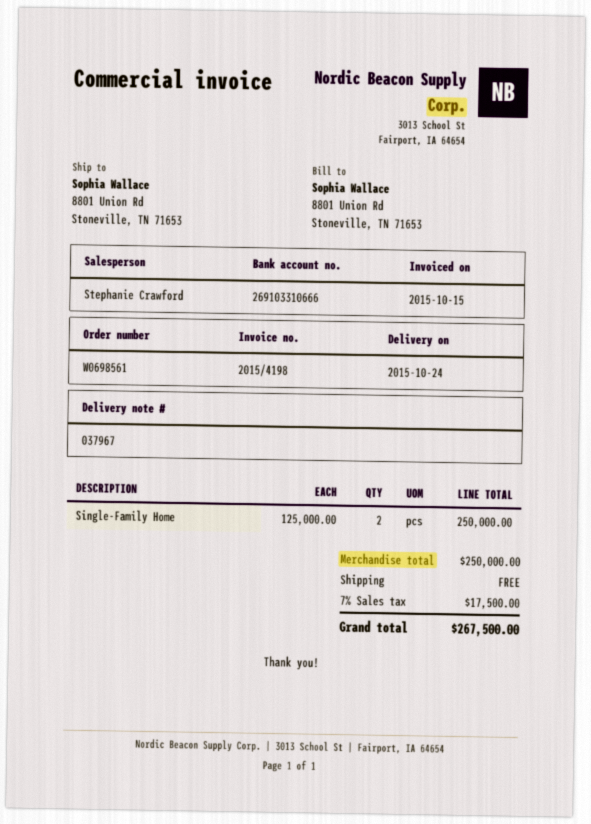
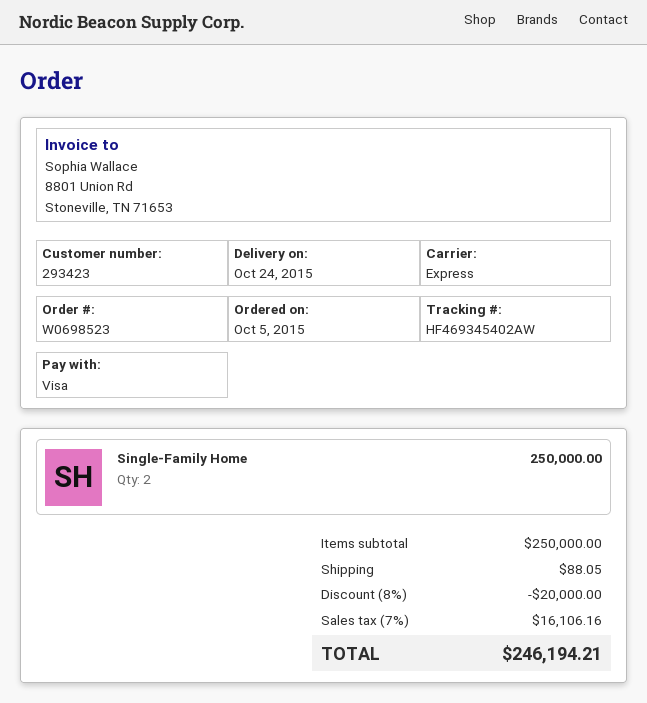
order number: W0698561 -> W0698523
discount: none -> 8% = 20000.00
shipping: 0.00 -> 88.05
tax: 7% = 17500.00 -> 7% = 16106.16
total: 267500.00 -> 246194.21

